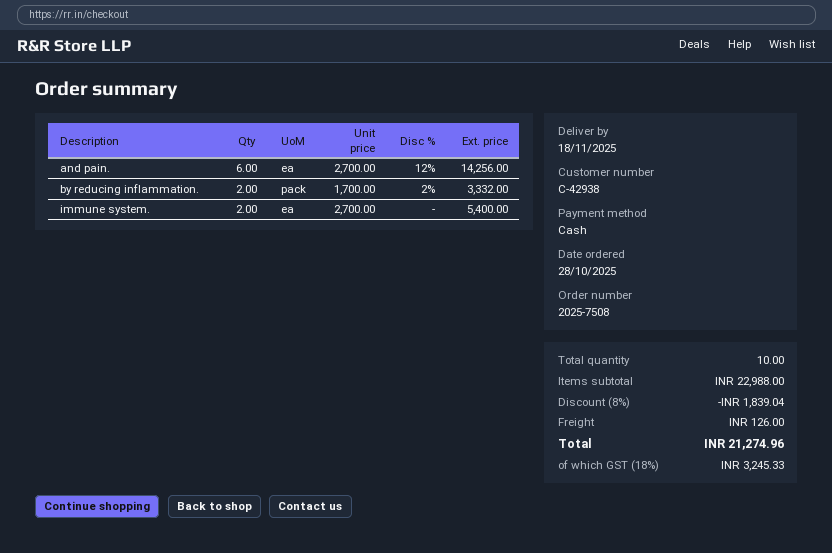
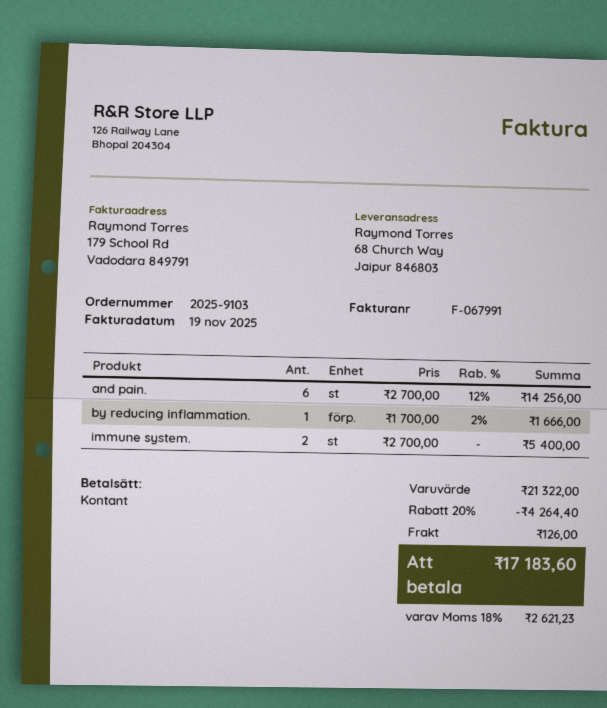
order number: 2025-7508 -> 2025-9103
by reducing inflammation.: 2 x 1700.00 - 2% = 3332.00 -> 1 x 1700.00 - 2% = 1666.00
subtotal: 22988.00 -> 21322.00
discount: 8% = 1839.04 -> 20% = 4264.40
tax: 18% = 3245.33 -> 18% = 2621.23
total: 21274.96 -> 17183.60

